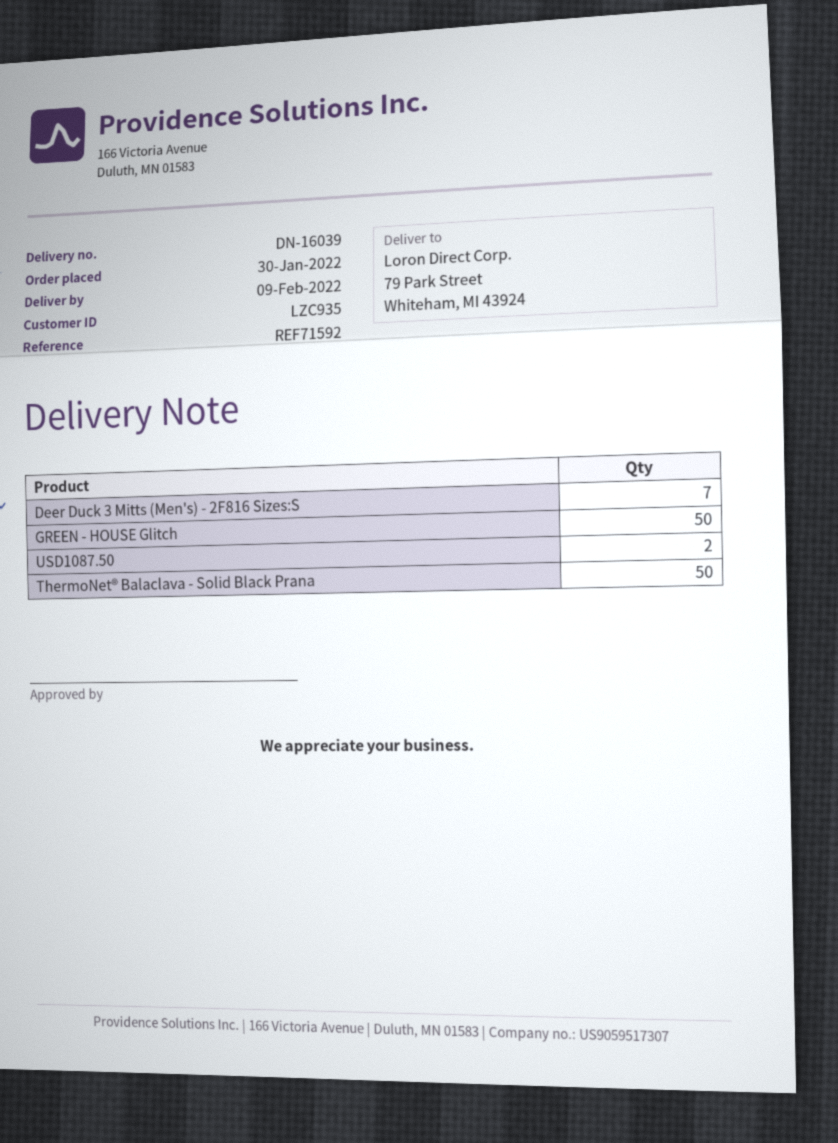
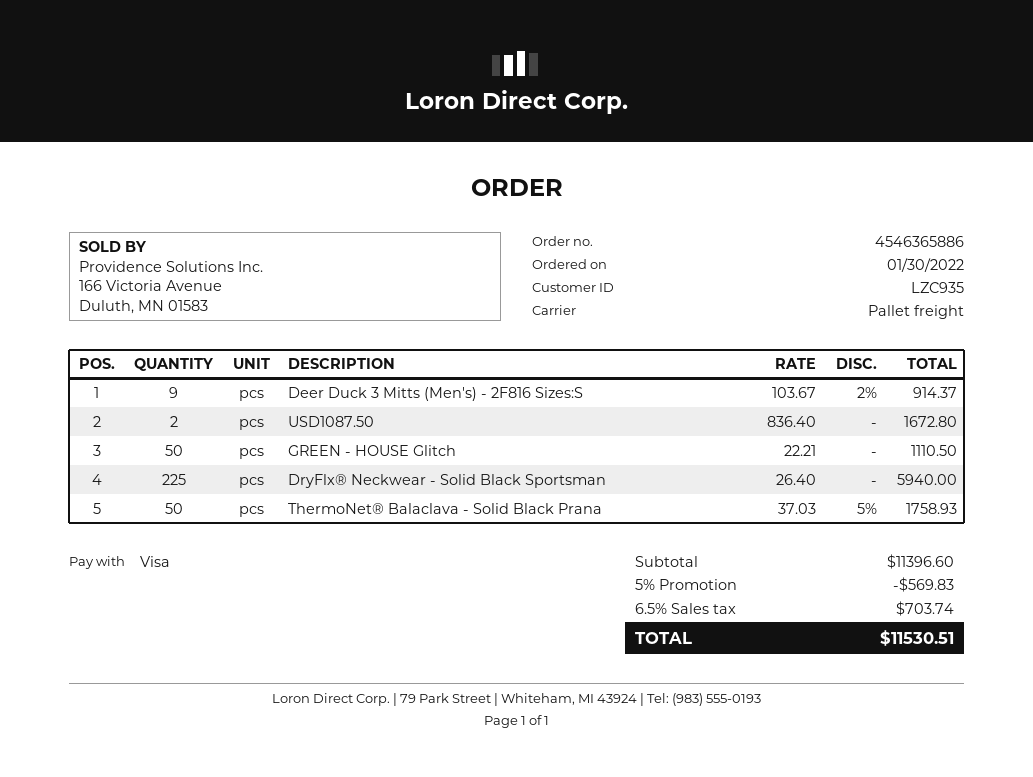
Deer Duck 3 Mitts (Men's) - 2F816 Sizes:S: 7 -> 9
DryFlx® Neckwear - Solid Black Sportsman: none -> 225

